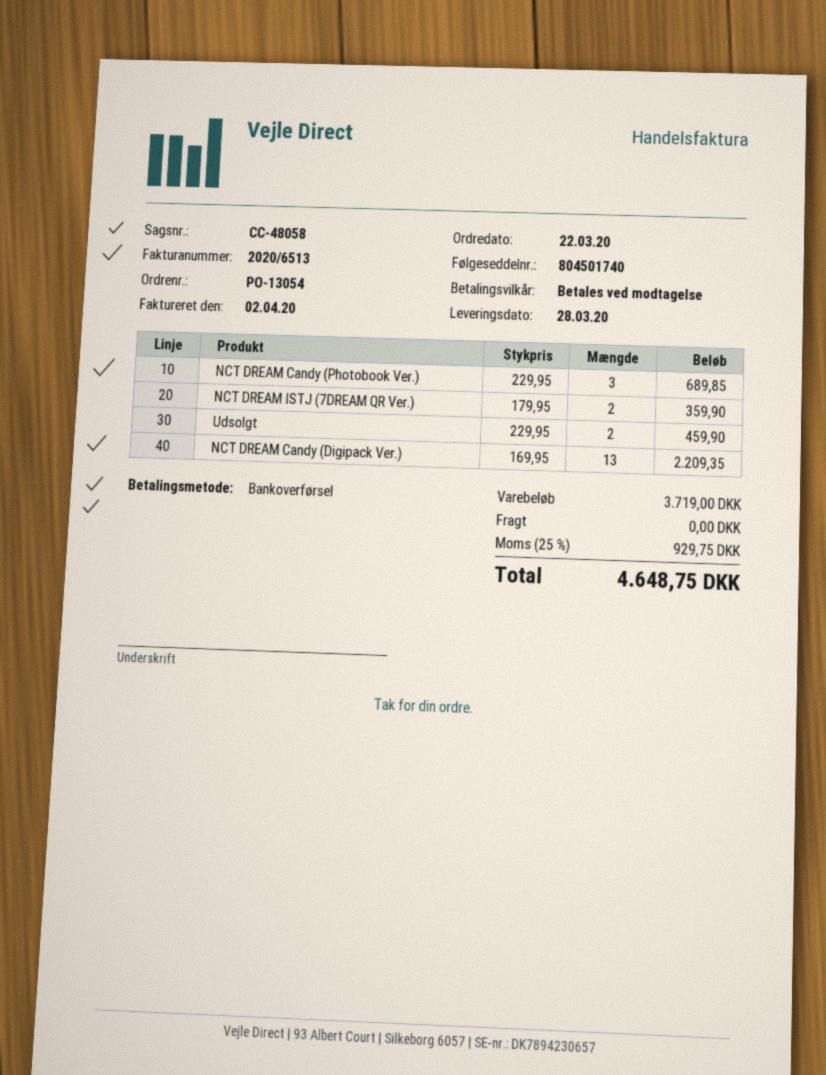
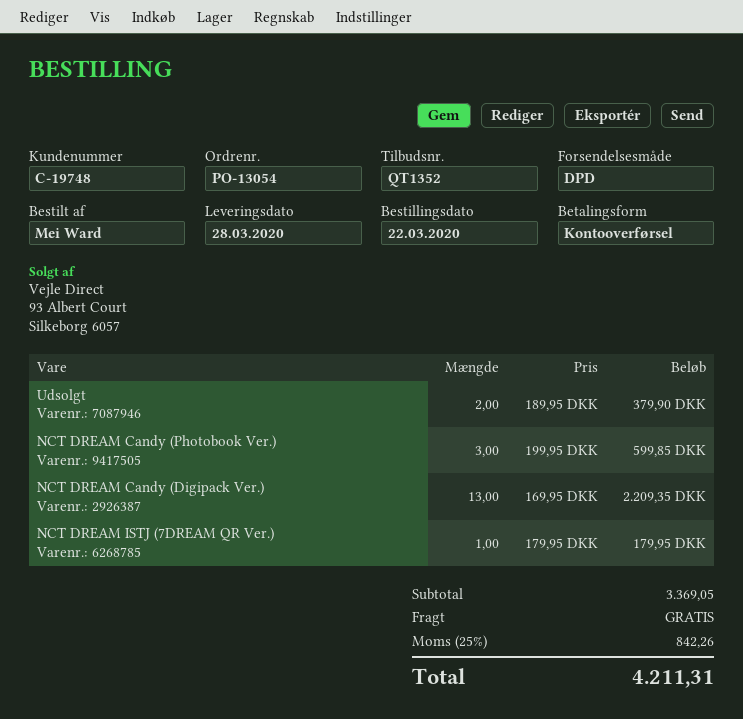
NCT DREAM Candy (Photobook Ver.): 3 x 229.95 = 689.85 -> 3 x 199.95 = 599.85
NCT DREAM ISTJ (7DREAM QR Ver.): 2 x 179.95 = 359.90 -> 1 x 179.95 = 179.95
Udsolgt: 2 x 229.95 = 459.90 -> 2 x 189.95 = 379.90
subtotal: 3719.00 -> 3369.05
tax: 25% = 929.75 -> 25% = 842.26
total: 4648.75 -> 4211.31

